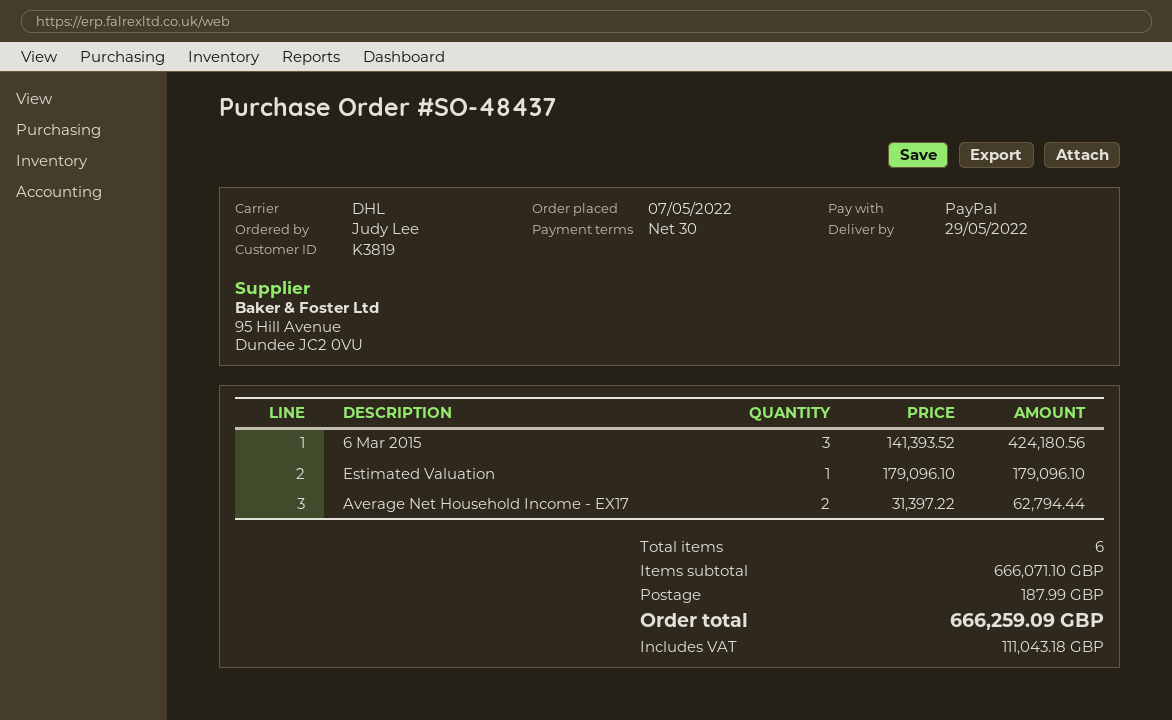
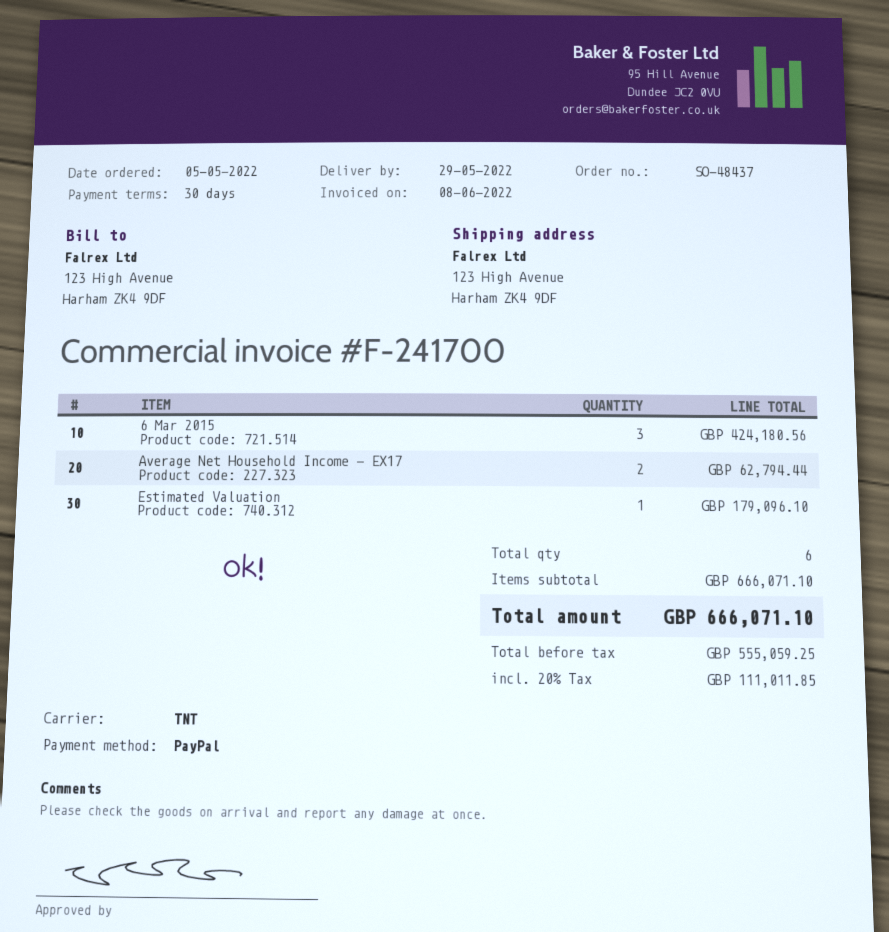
order date: 2022-05-07 -> 2022-05-05
shipping method: DHL -> TNT
shipping: 187.99 -> none
tax: 111043.18 -> 111011.85
total: 666259.09 -> 666071.10

